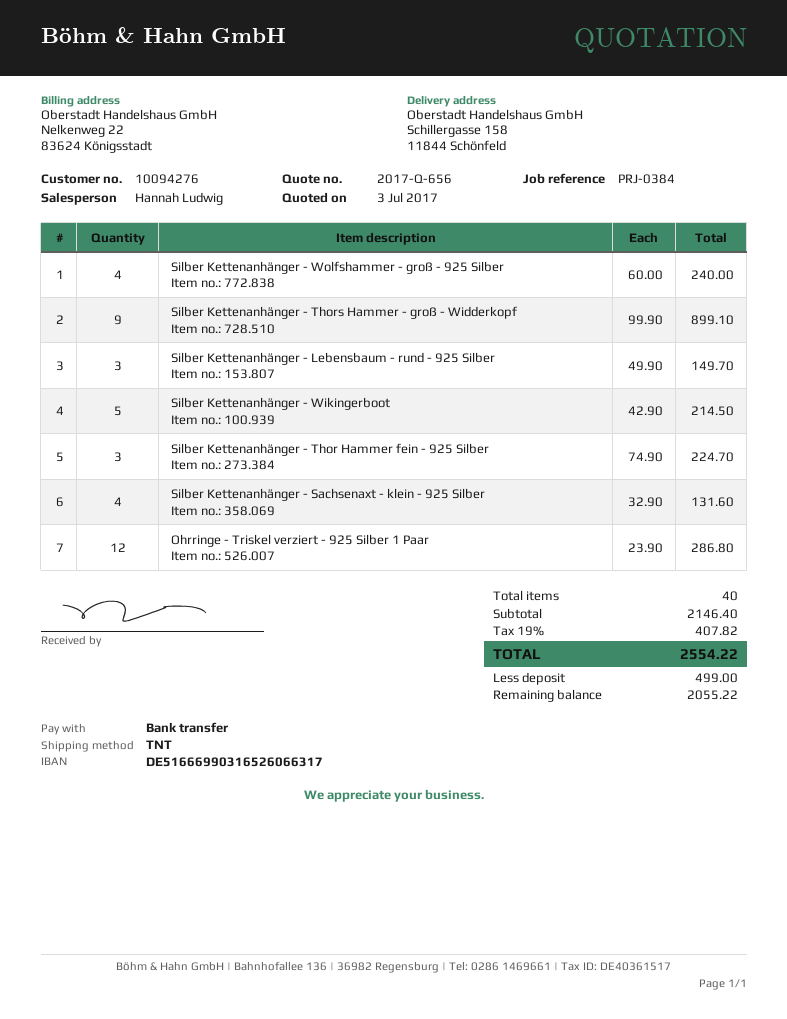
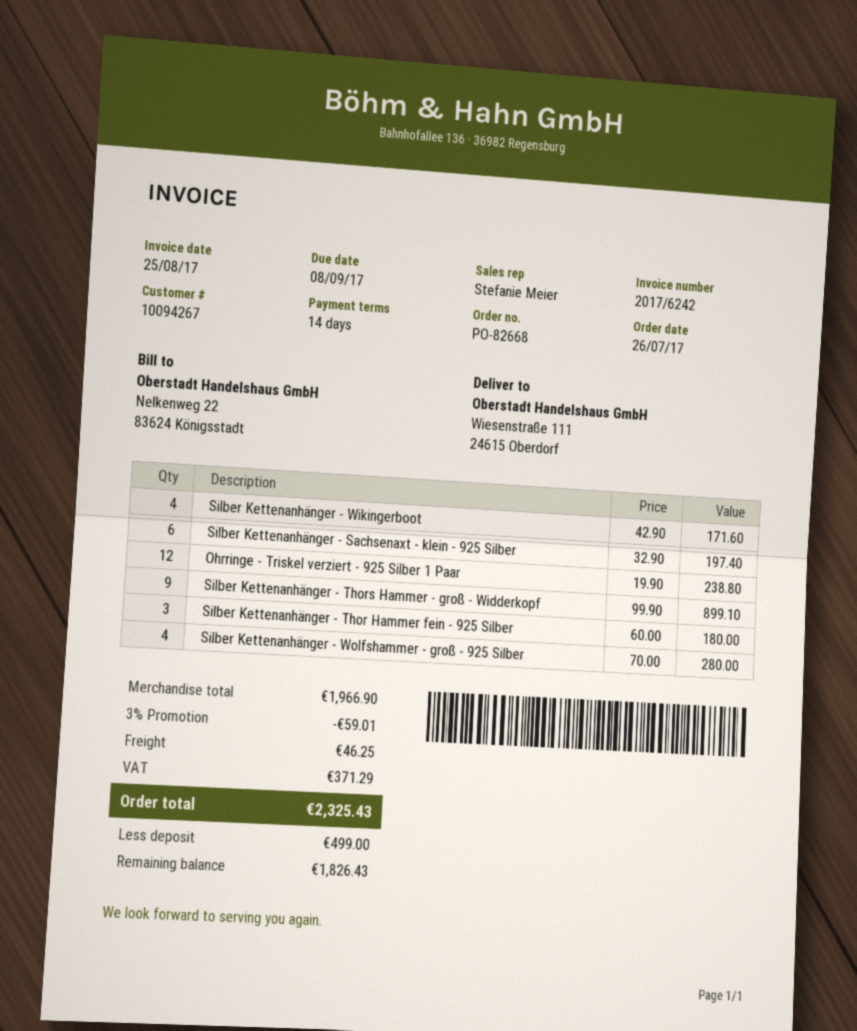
customer number: 10094276 -> 10094267
sales rep: Hannah Ludwig -> Stefanie Meier
ship to: Schillergasse 158, 11844 Schönfeld -> Wiesenstraße 111, 24615 Oberdorf
Silber Kettenanhänger - Wolfshammer - groß - 925 Silber: 4 x 60.00 = 240.00 -> 4 x 70.00 = 280.00
Silber Kettenanhänger - Lebensbaum - rund - 925 Silber: 3 x 49.90 = 149.70 -> none
Silber Kettenanhänger - Wikingerboot: 5 x 42.90 = 214.50 -> 4 x 42.90 = 171.60
Silber Kettenanhänger - Thor Hammer fein - 925 Silber: 3 x 74.90 = 224.70 -> 3 x 60.00 = 180.00
Silber Kettenanhänger - Sachsenaxt - klein - 925 Silber: 4 x 32.90 = 131.60 -> 6 x 32.90 = 197.40
Ohrringe - Triskel verziert - 925 Silber 1 Paar: 12 x 23.90 = 286.80 -> 12 x 19.90 = 238.80
subtotal: 2146.40 -> 1966.90
discount: none -> 3% = 59.01
shipping: none -> 46.25
tax: 407.82 -> 371.29
total: 2554.22 -> 2325.43
balance: 2055.22 -> 1826.43

